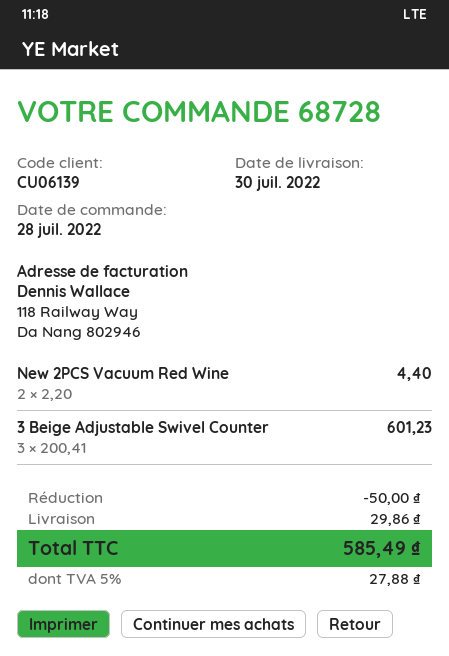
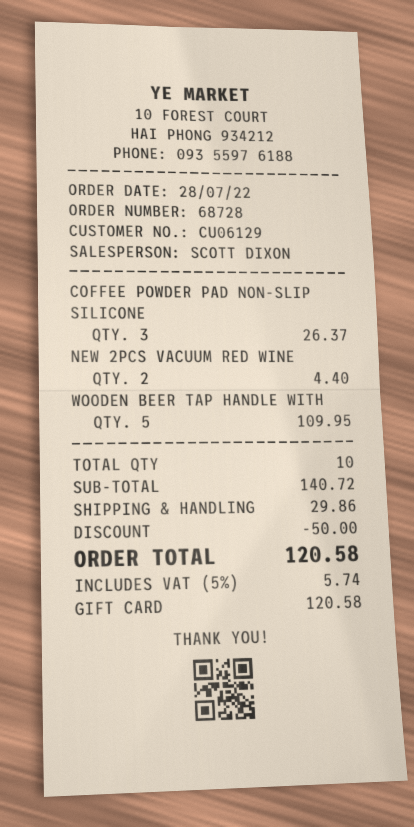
customer number: CU06139 -> CU06129
3 Beige Adjustable Swivel Counter: 3 for 601.23 -> none
COFFEE POWDER PAD NON-SLIP SILICONE: none -> 3 for 26.37
WOODEN BEER TAP HANDLE WITH: none -> 5 for 109.95
tax: 5% = 27.88 -> 5% = 5.74
total: 585.49 -> 120.58

